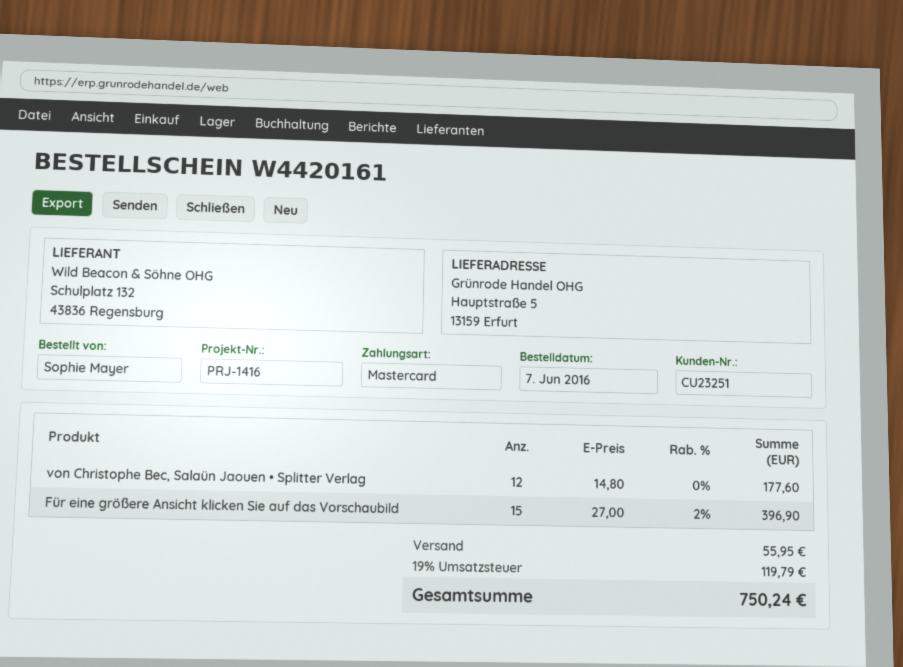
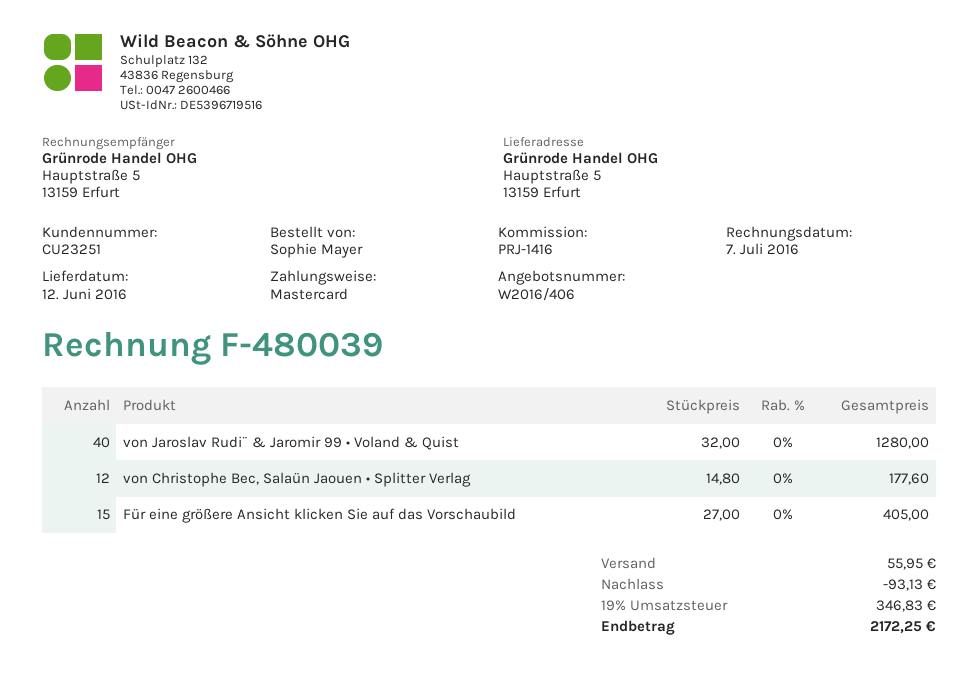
Für eine größere Ansicht klicken Sie auf das Vorschaubild: 15 x 27.00 - 2% = 396.90 -> 15 x 27.00 = 405.00
von Jaroslav Rudi¨ & Jaromir 99 • Voland & Quist: none -> 40 x 32.00 = 1280.00
discount: none -> 93.13
tax: 19% = 119.79 -> 19% = 346.83
total: 750.24 -> 2172.25

